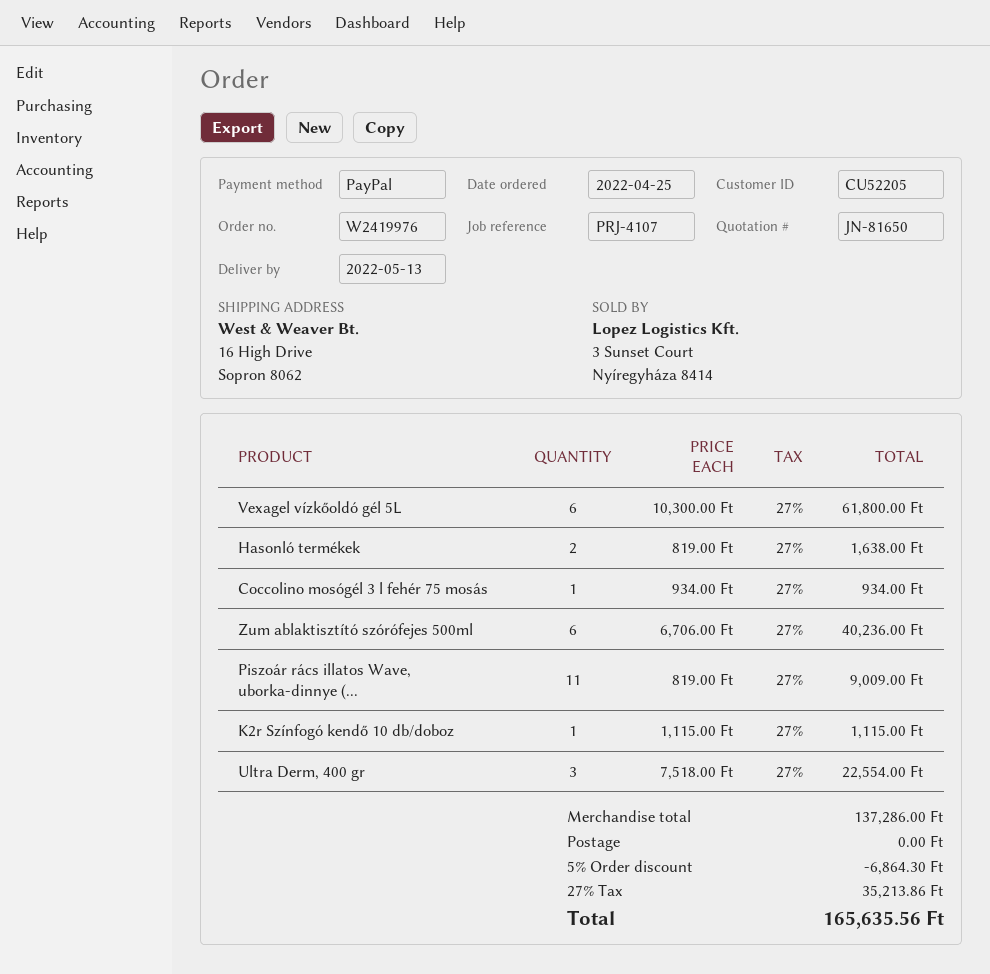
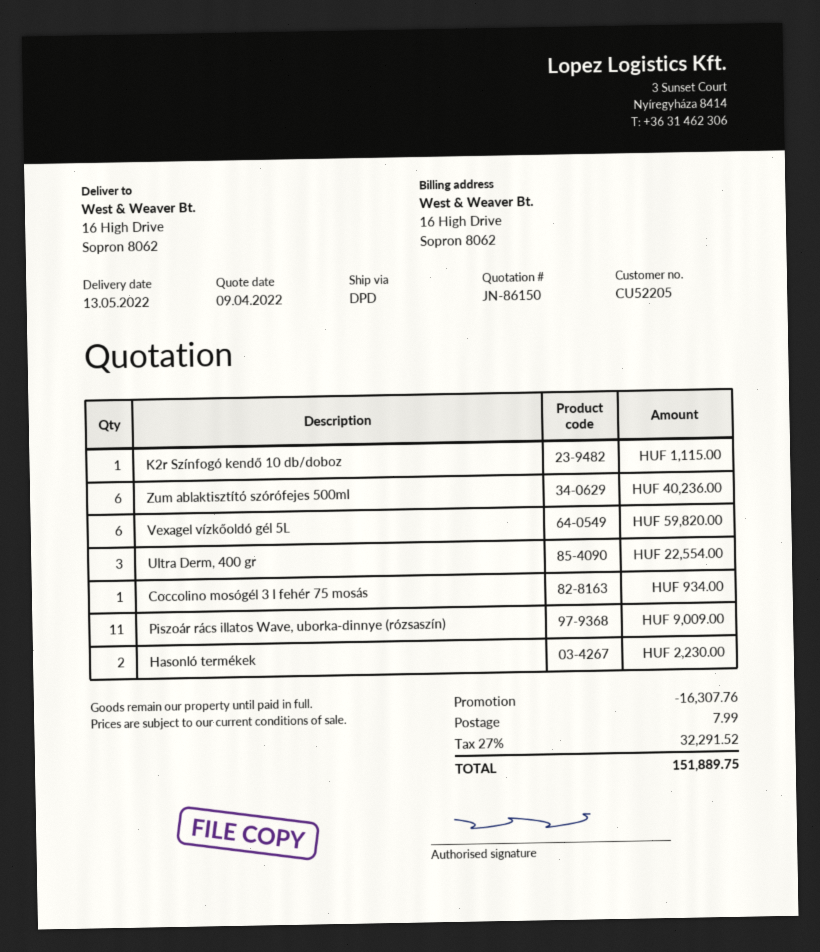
quote number: JN-81650 -> JN-86150
Vexagel vízkőoldó gél 5L: 6 for 61800.00 -> 6 for 59820.00
Hasonló termékek: 2 for 1638.00 -> 2 for 2230.00
discount: 6864.30 -> 16307.76
shipping: 0.00 -> 7.99
tax: 27% = 35213.86 -> 27% = 32291.52
total: 165635.56 -> 151889.75

